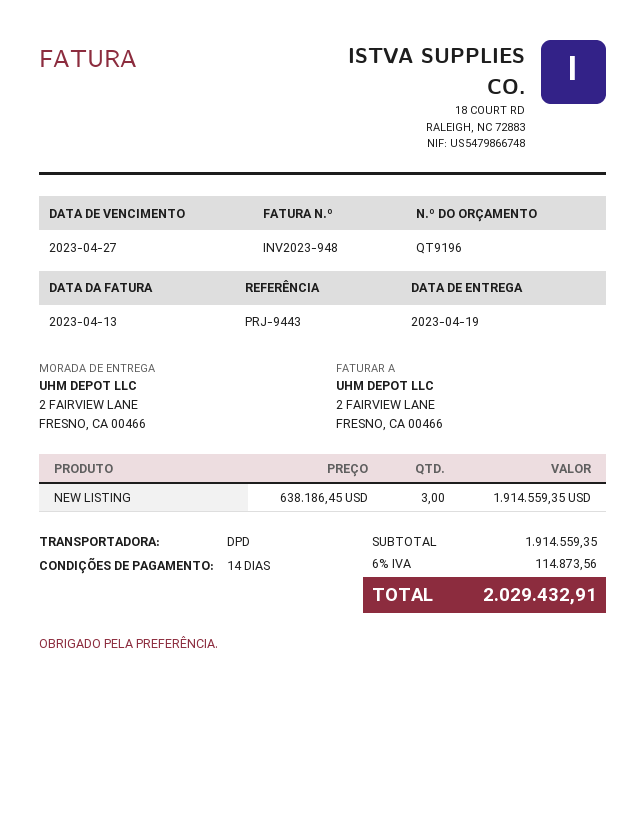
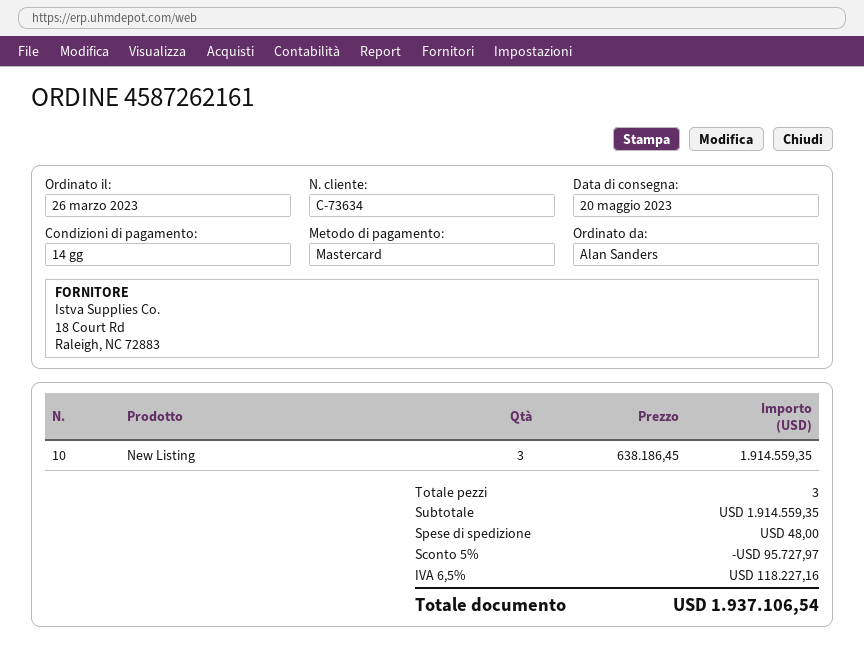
delivery date: 2023-04-19 -> 2023-05-20
discount: none -> 5% = 95727.97
shipping: none -> 48.00
tax: 6% = 114873.56 -> 6.5% = 118227.16
total: 2029432.91 -> 1937106.54

